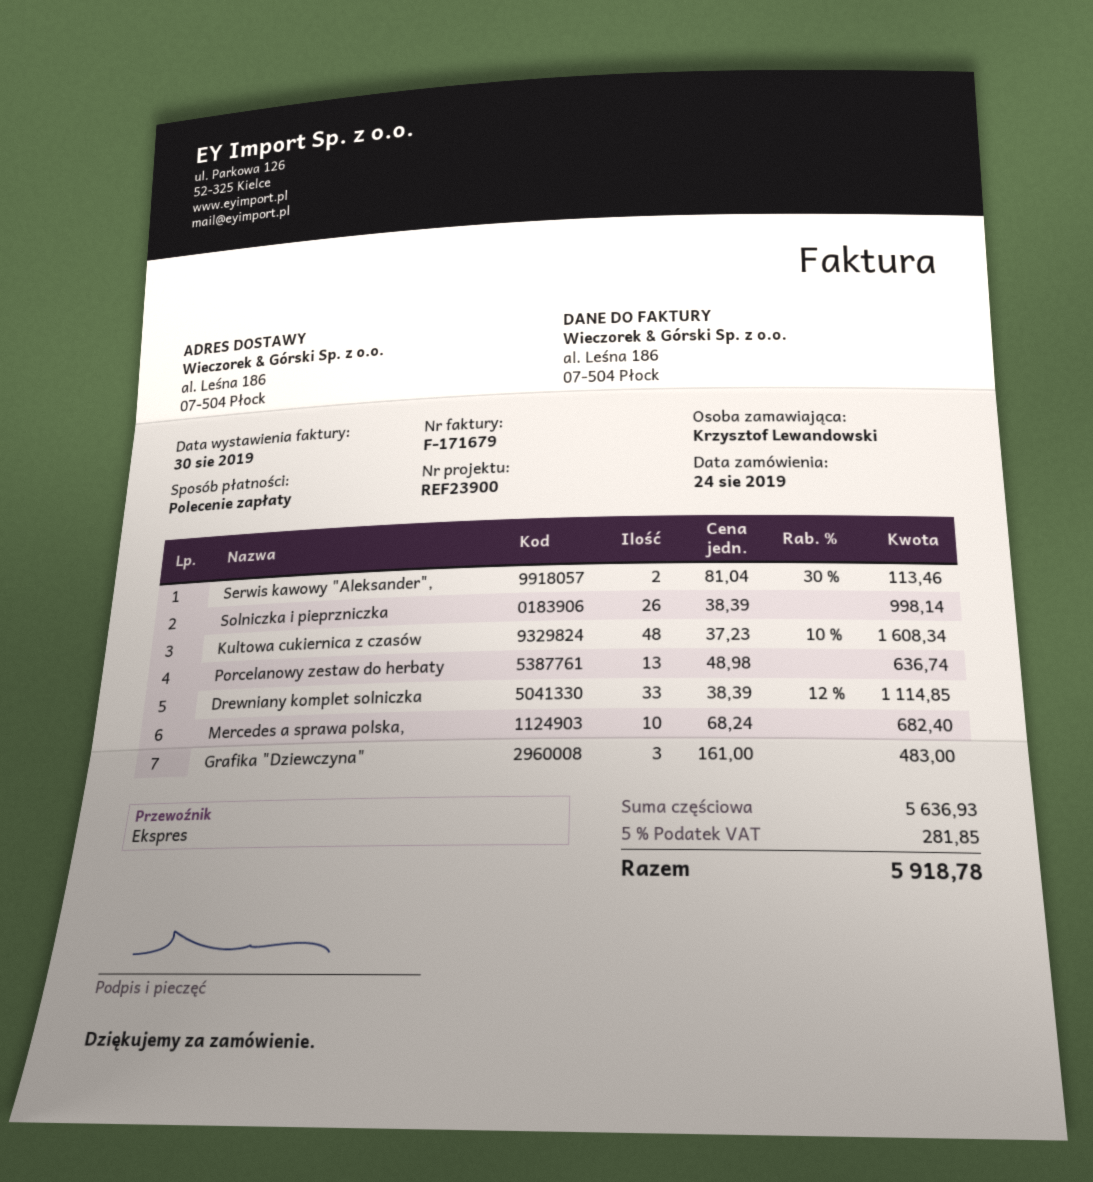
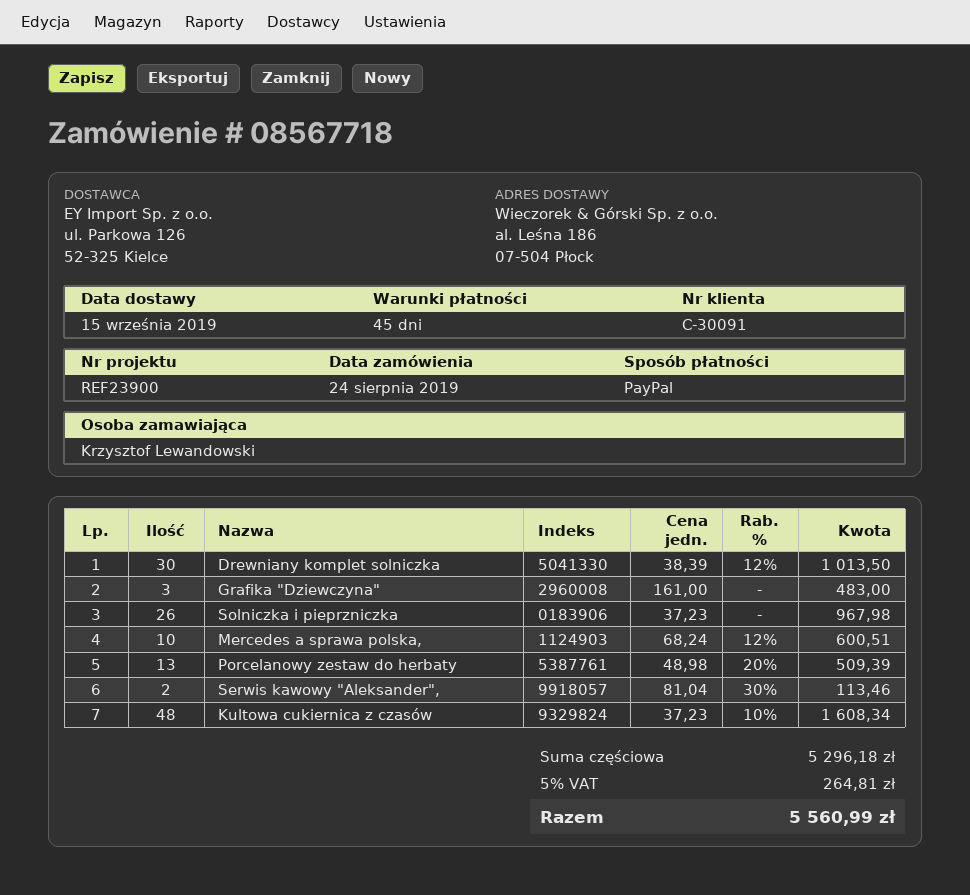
payment method: direct debit -> PayPal
Solniczka i pieprzniczka: 26 x 38.39 = 998.14 -> 26 x 37.23 = 967.98
Porcelanowy zestaw do herbaty: 13 x 48.98 = 636.74 -> 13 x 48.98 - 20% = 509.39
Drewniany komplet solniczka: 33 x 38.39 - 12% = 1114.85 -> 30 x 38.39 - 12% = 1013.50
Mercedes a sprawa polska,: 10 x 68.24 = 682.40 -> 10 x 68.24 - 12% = 600.51
subtotal: 5636.93 -> 5296.18
tax: 5% = 281.85 -> 5% = 264.81
total: 5918.78 -> 5560.99

